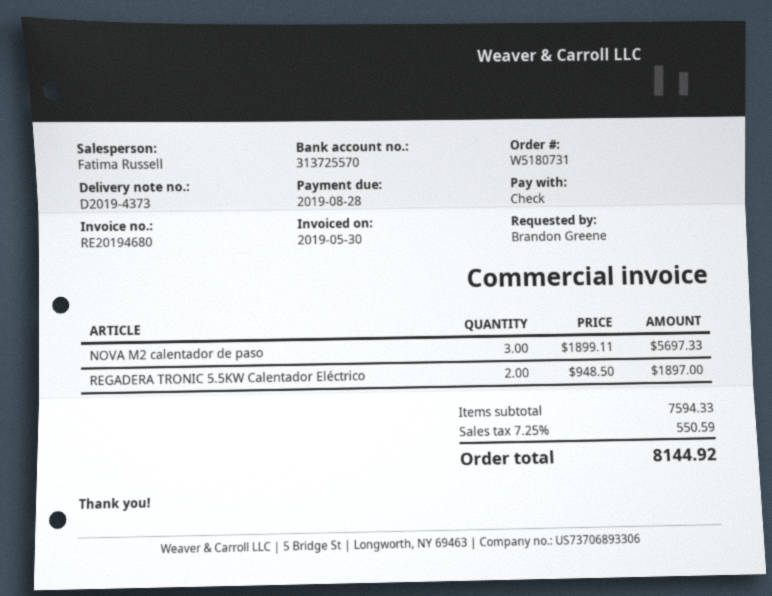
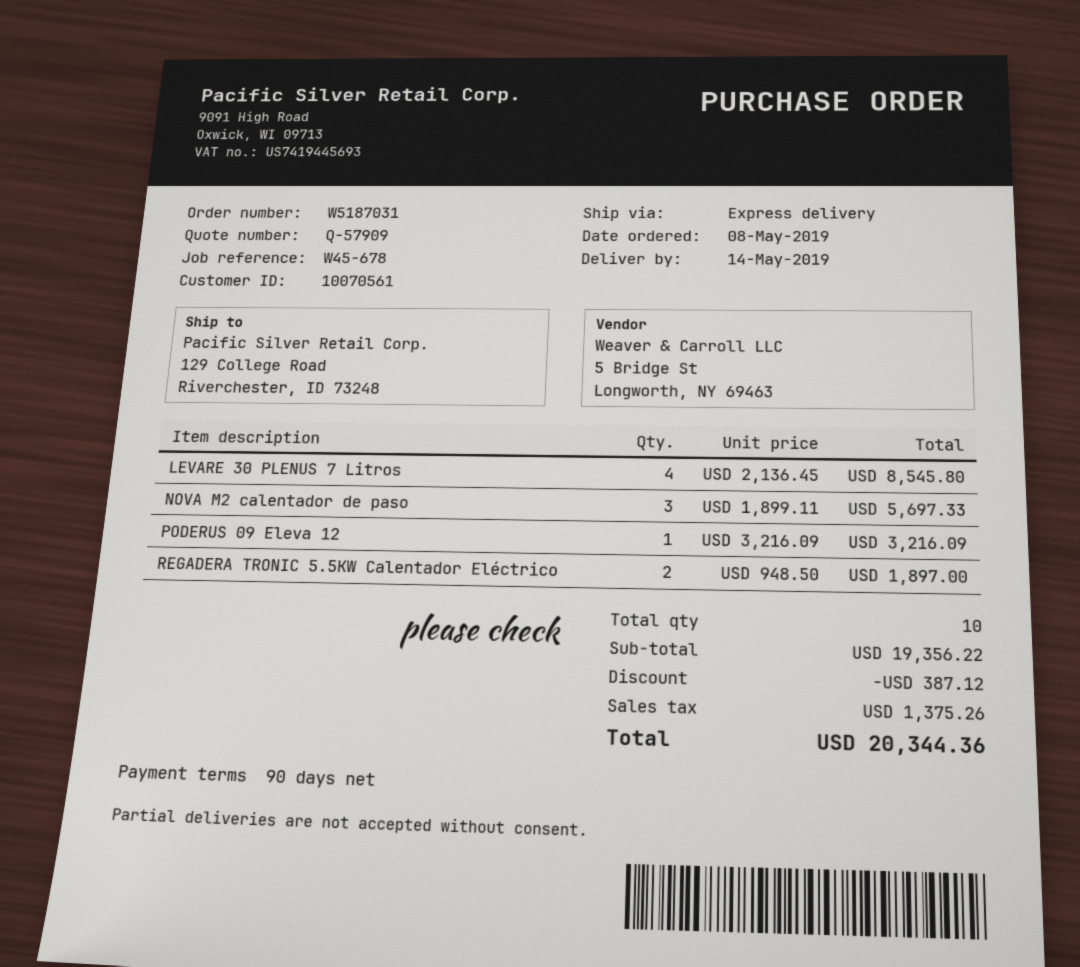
order number: W5180731 -> W5187031
LEVARE 30 PLENUS 7 Litros: none -> 4 x 2136.45 = 8545.80
PODERUS 09 Eleva 12: none -> 1 x 3216.09 = 3216.09
subtotal: 7594.33 -> 19356.22
discount: none -> 387.12
tax: 550.59 -> 1375.26
total: 8144.92 -> 20344.36

